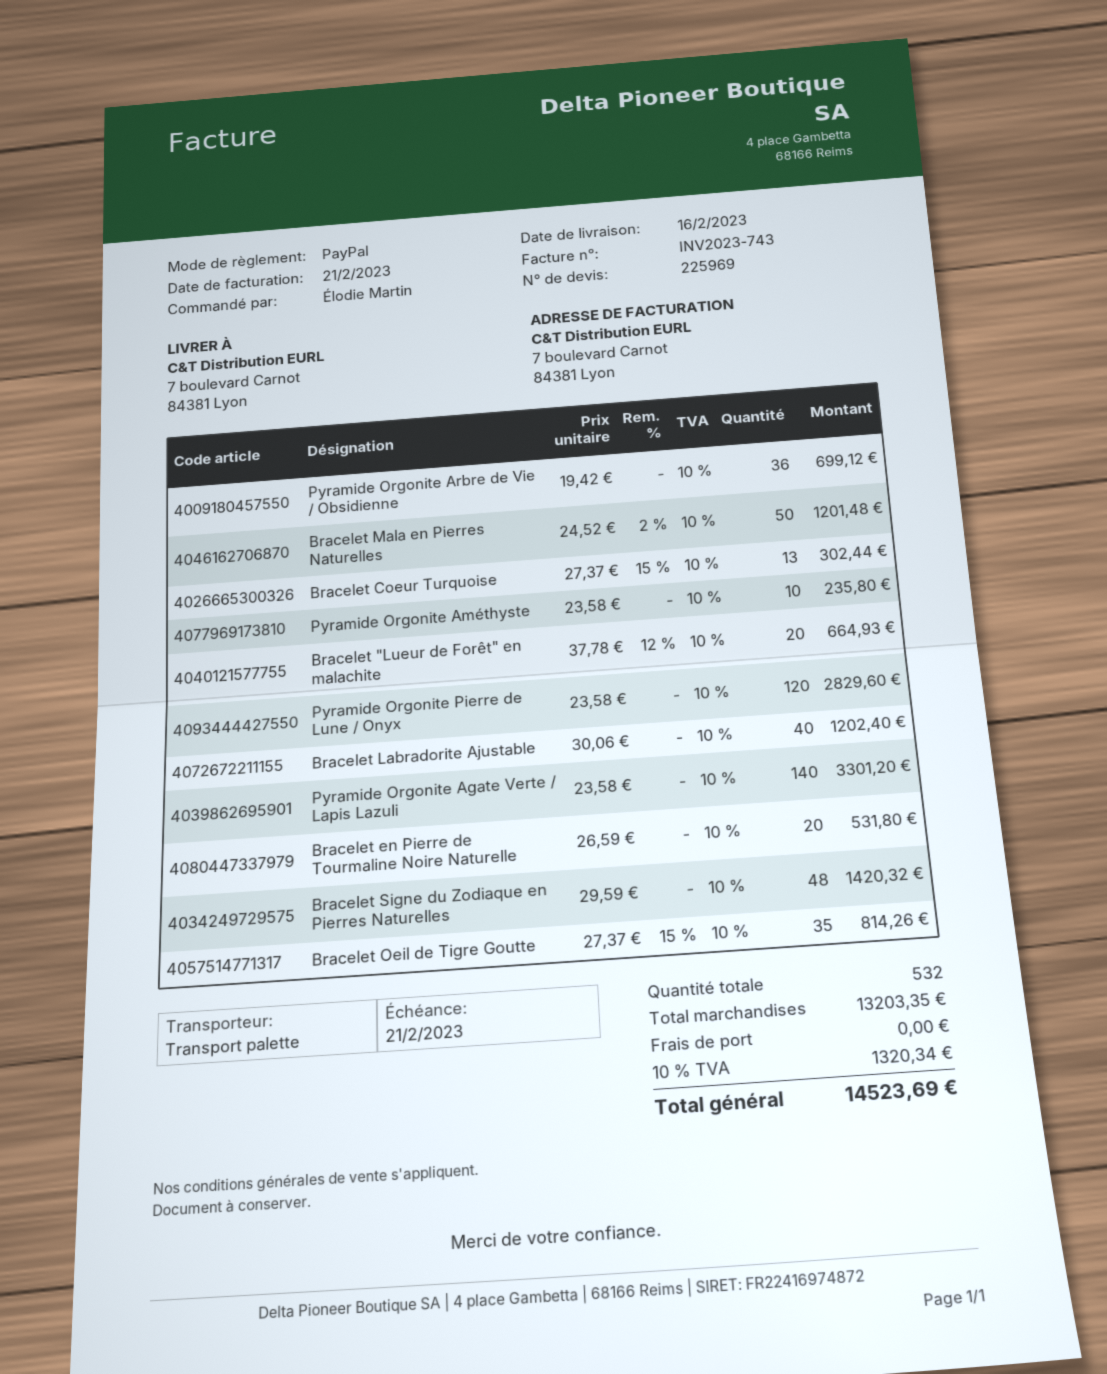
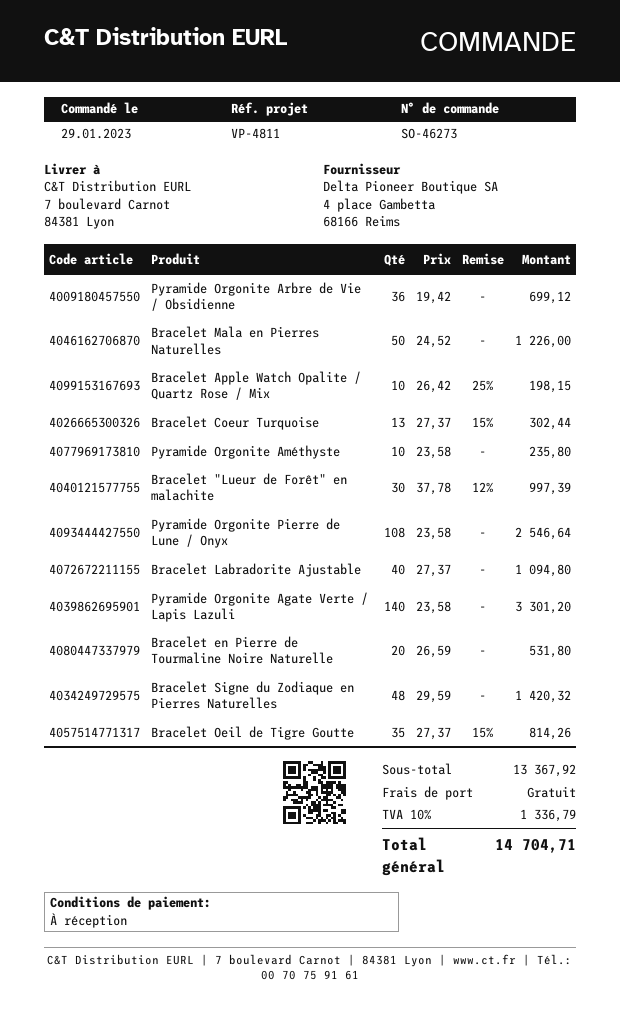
Bracelet Mala en Pierres Naturelles: 50 x 24.52 - 2% = 1201.48 -> 50 x 24.52 = 1226.00
Bracelet "Lueur de Forêt" en malachite: 20 x 37.78 - 12% = 664.93 -> 30 x 37.78 - 12% = 997.39
Pyramide Orgonite Pierre de Lune / Onyx: 120 x 23.58 = 2829.60 -> 108 x 23.58 = 2546.64
Bracelet Labradorite Ajustable: 40 x 30.06 = 1202.40 -> 40 x 27.37 = 1094.80
Bracelet Apple Watch Opalite / Quartz Rose / Mix: none -> 10 x 26.42 - 25% = 198.15
subtotal: 13203.35 -> 13367.92
tax: 10% = 1320.34 -> 10% = 1336.79
total: 14523.69 -> 14704.71

